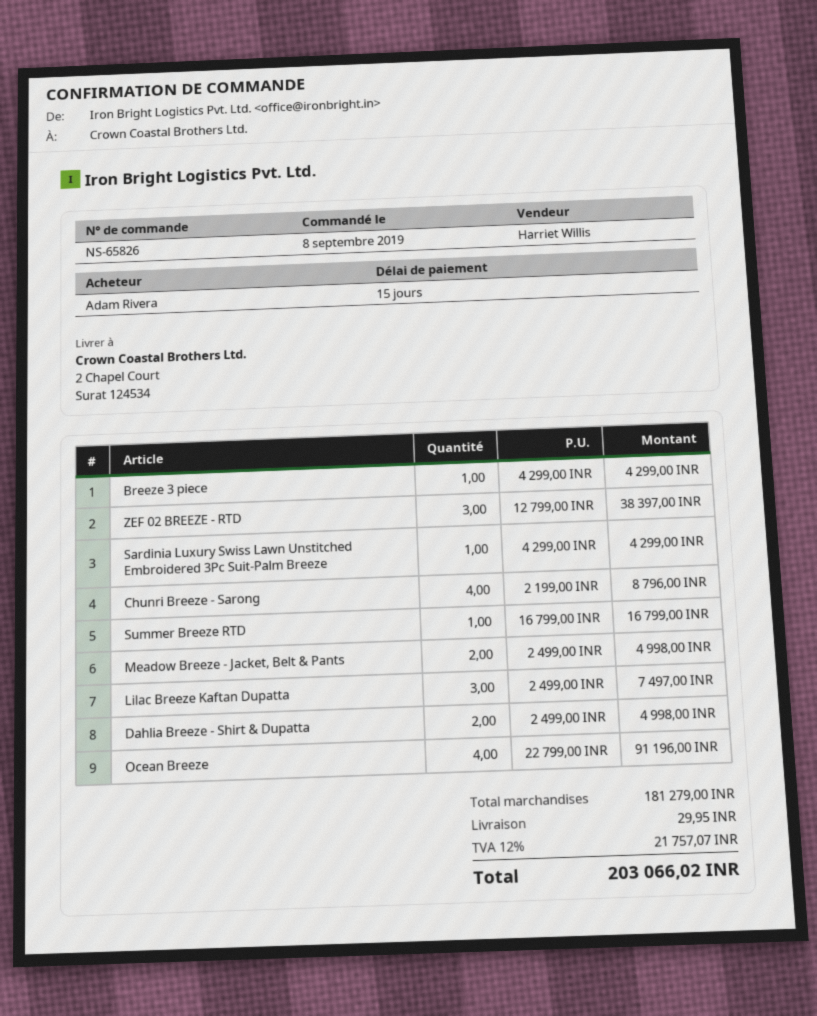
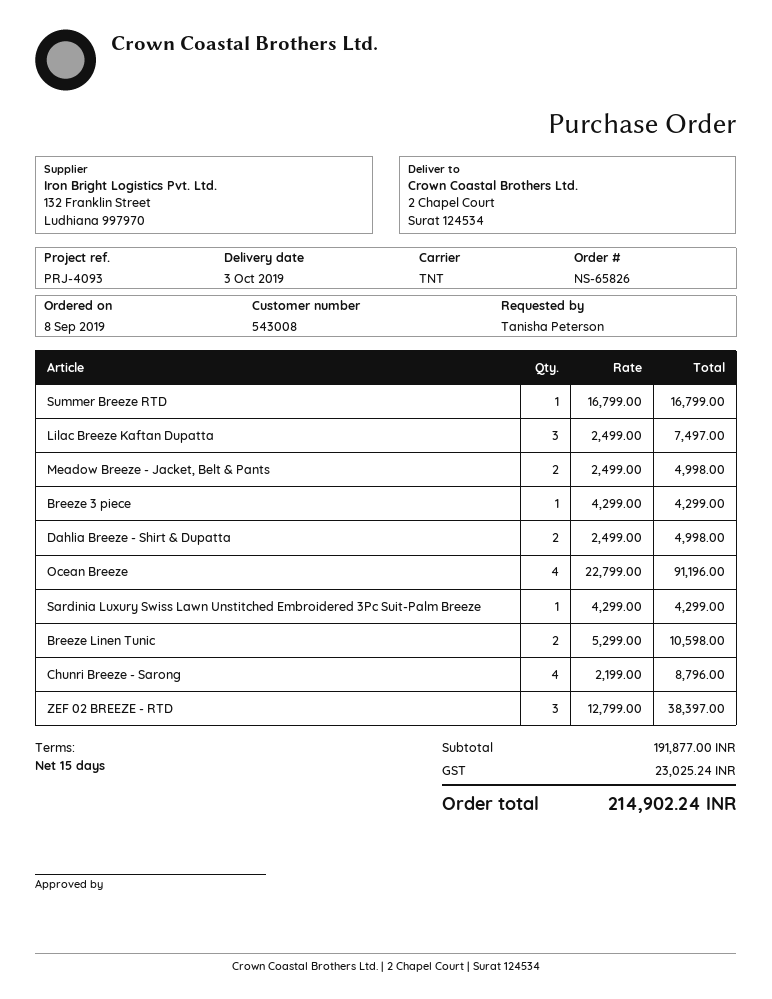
ordered by: Adam Rivera -> Tanisha Peterson
Breeze Linen Tunic: none -> 2 x 5299.00 = 10598.00
subtotal: 181279.00 -> 191877.00
shipping: 29.95 -> none
tax: 21757.07 -> 23025.24
total: 203066.02 -> 214902.24

